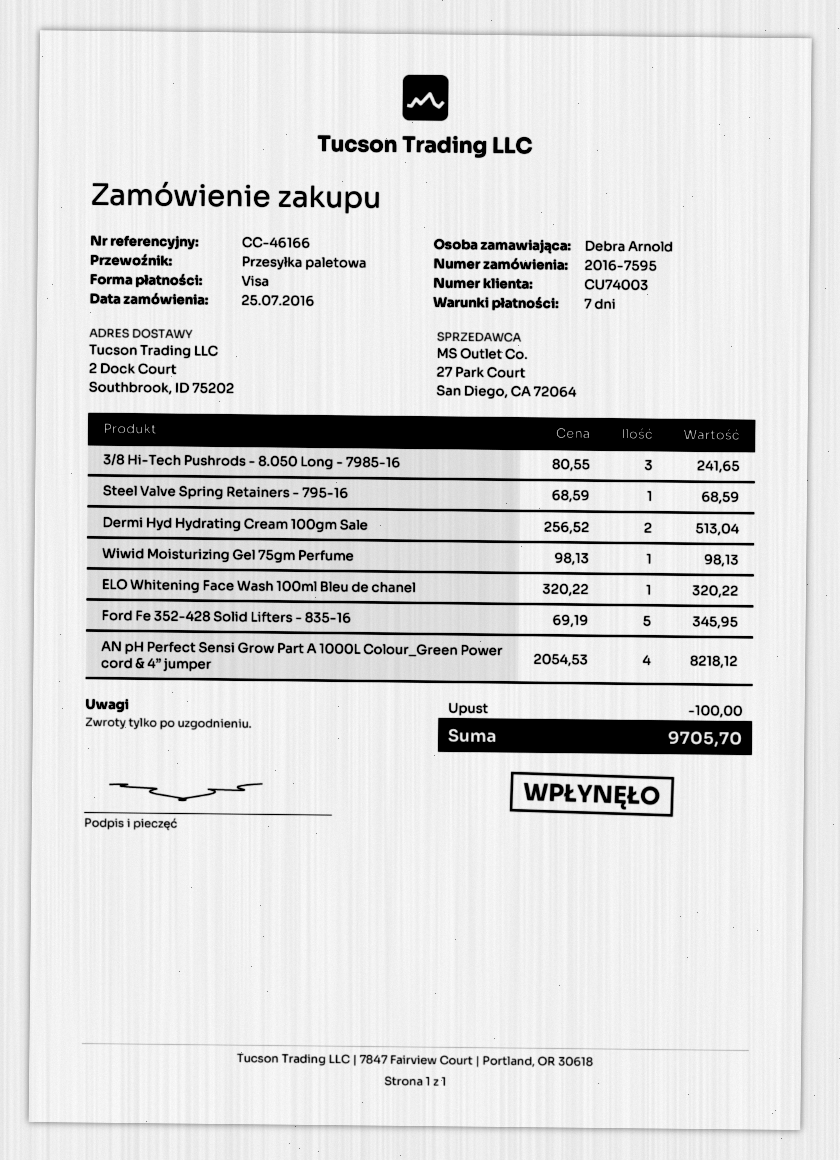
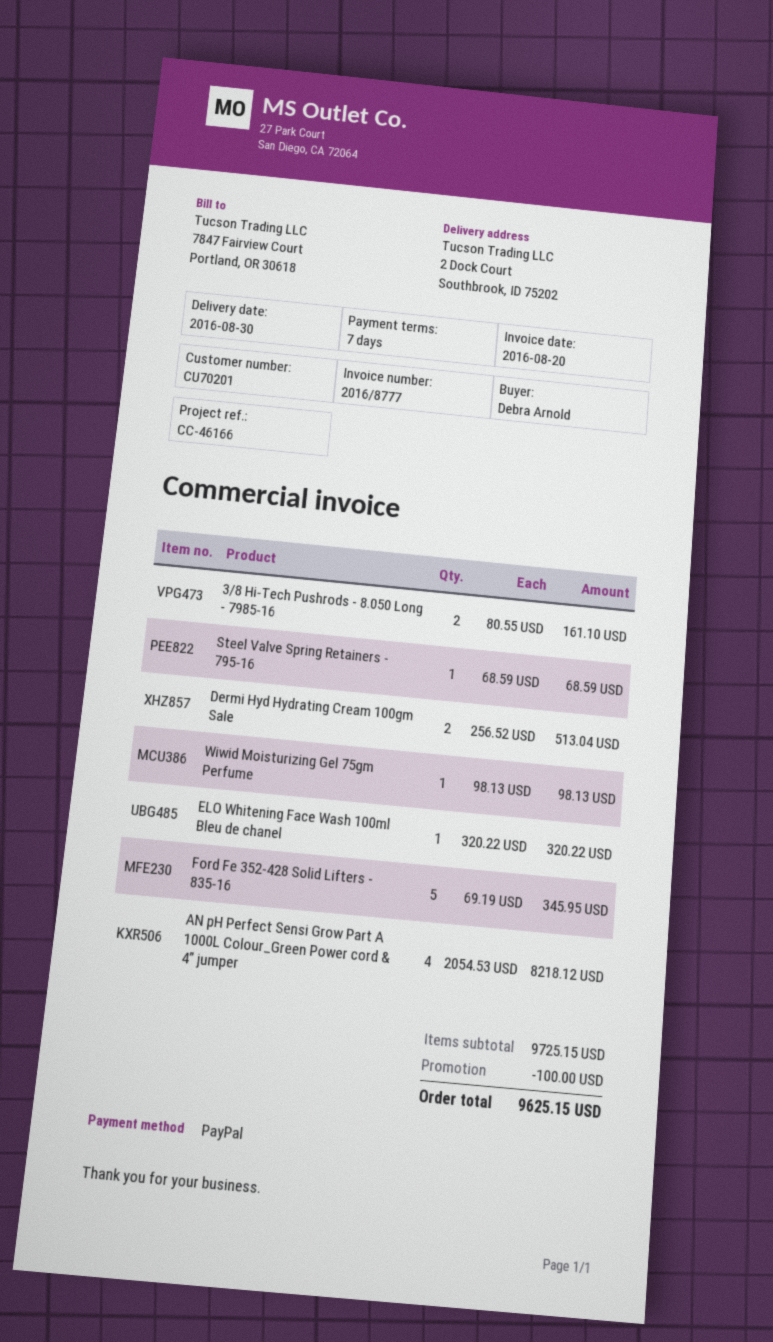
customer number: CU74003 -> CU70201
payment method: Visa -> PayPal
3/8 Hi-Tech Pushrods - 8.050 Long - 7985-16: 3 x 80.55 = 241.65 -> 2 x 80.55 = 161.10
total: 9705.70 -> 9625.15

